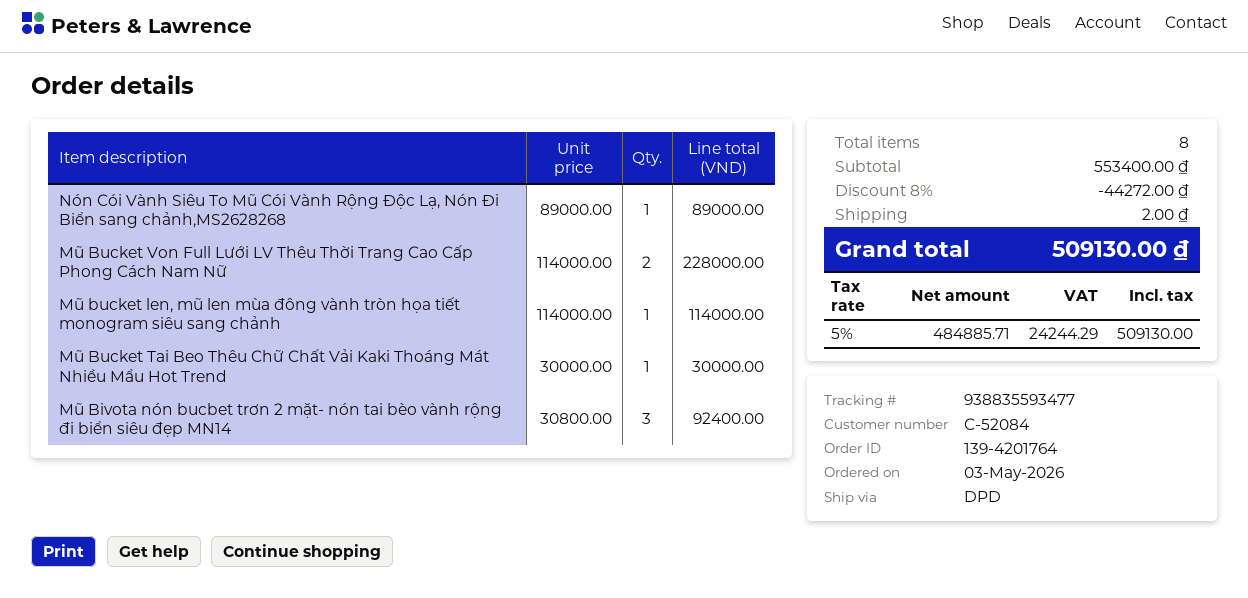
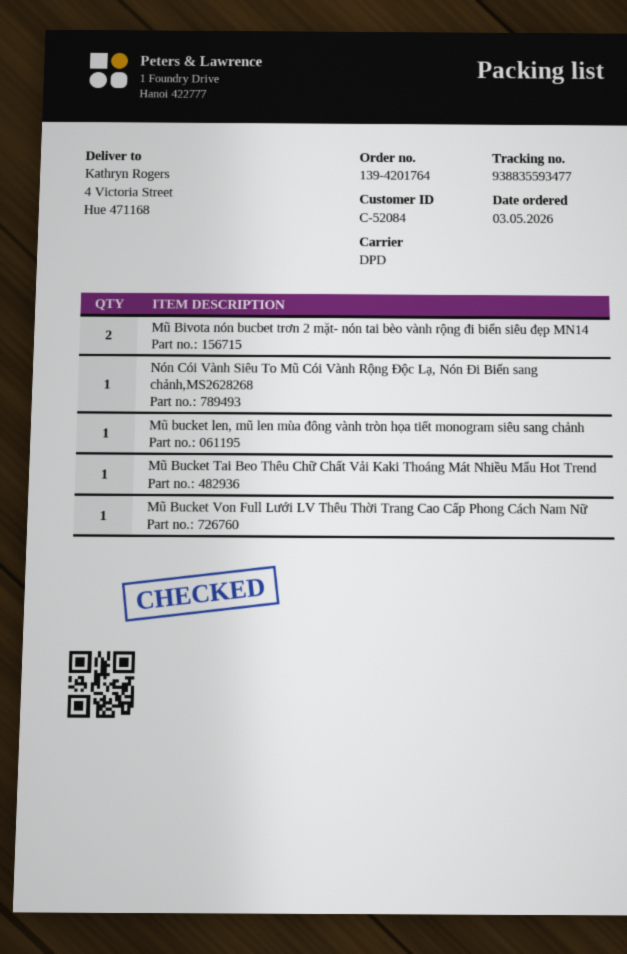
Mũ Bucket Von Full Lưới LV Thêu Thời Trang Cao Cấp Phong Cách Nam Nữ: 2 -> 1
Mũ Bivota nón bucbet trơn 2 mặt- nón tai bèo vành rộng đi biển siêu đẹp MN14: 3 -> 2

